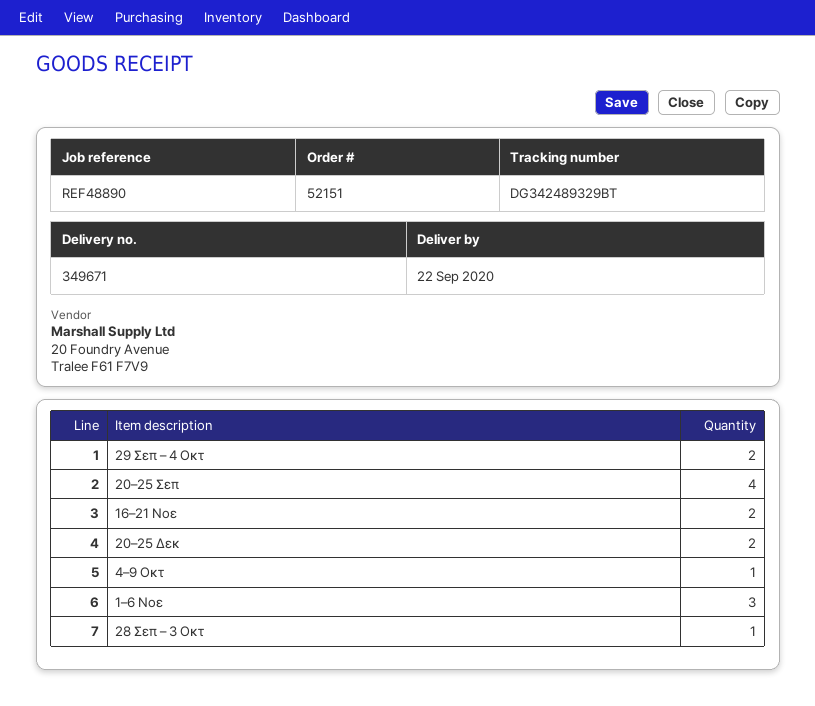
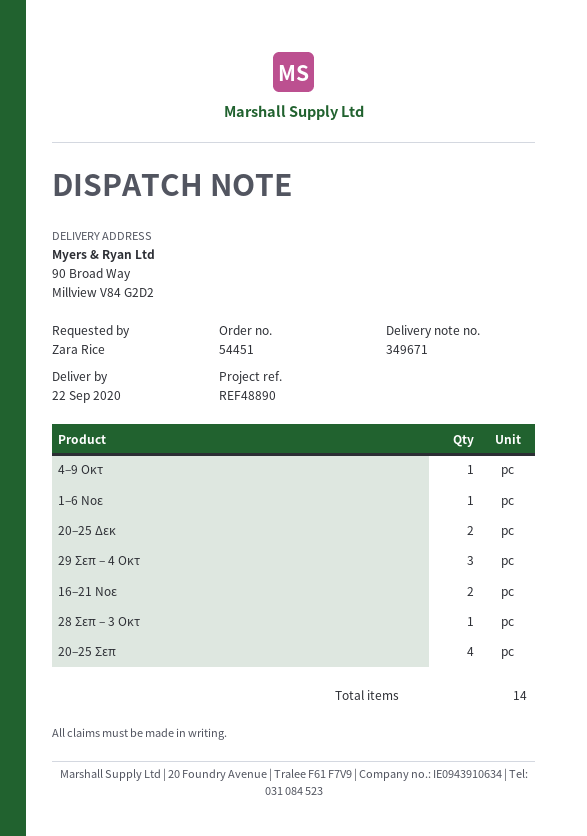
order number: 52151 -> 54451
29 Σεπ – 4 Οκτ: 2 -> 3
1–6 Νοε: 3 -> 1

